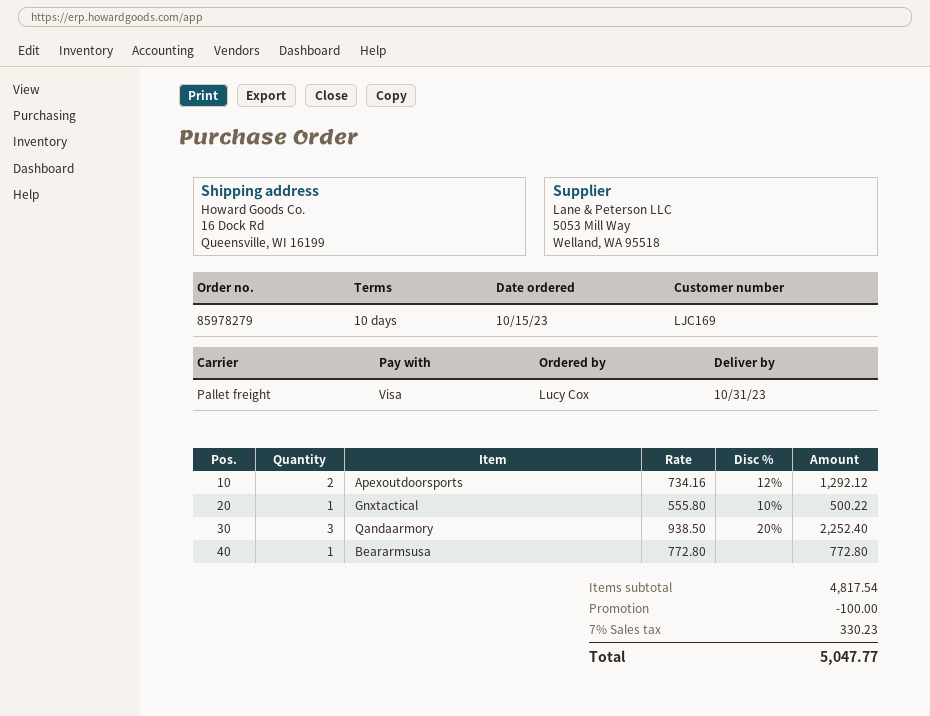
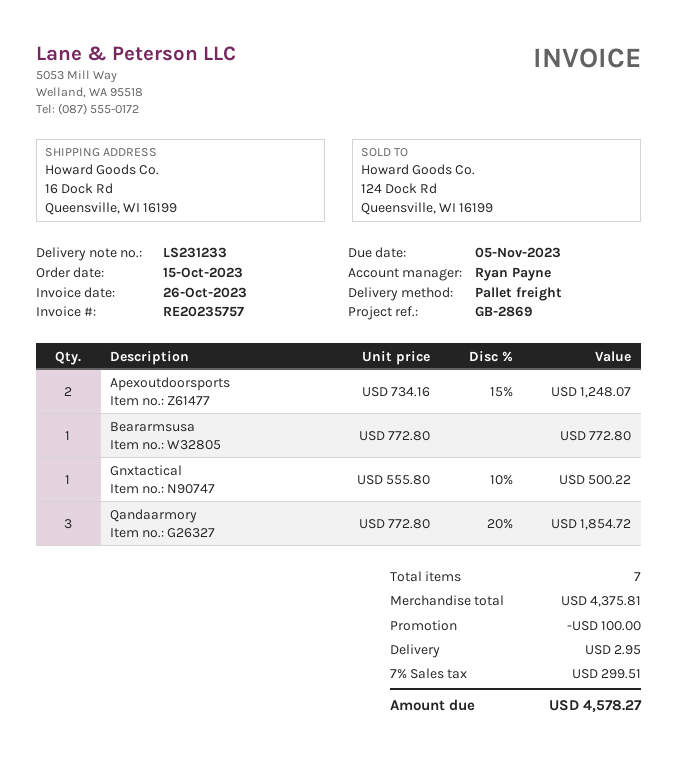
Apexoutdoorsports: 2 x 734.16 - 12% = 1292.12 -> 2 x 734.16 - 15% = 1248.07
Qandaarmory: 3 x 938.50 - 20% = 2252.40 -> 3 x 772.80 - 20% = 1854.72
subtotal: 4817.54 -> 4375.81
shipping: none -> 2.95
tax: 7% = 330.23 -> 7% = 299.51
total: 5047.77 -> 4578.27

